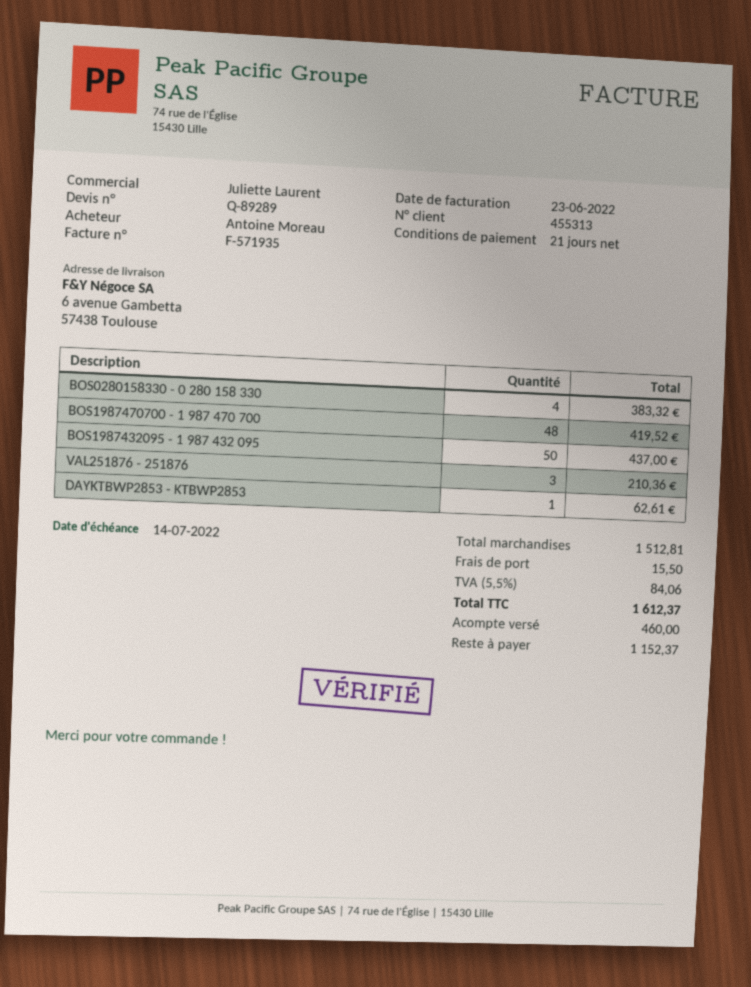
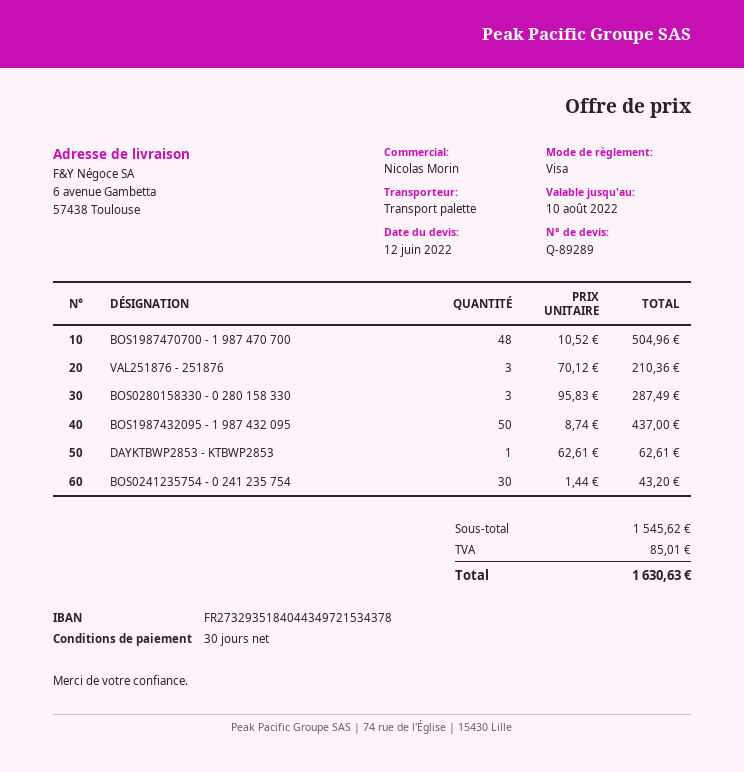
payment terms: 21 days -> 30 days
sales rep: Juliette Laurent -> Nicolas Morin
BOS0280158330 - 0 280 158 330: 4 for 383.32 -> 3 for 287.49
BOS1987470700 - 1 987 470 700: 48 for 419.52 -> 48 for 504.96
BOS0241235754 - 0 241 235 754: none -> 30 for 43.20
subtotal: 1512.81 -> 1545.62
shipping: 15.50 -> none
tax: 84.06 -> 85.01
total: 1612.37 -> 1630.63

